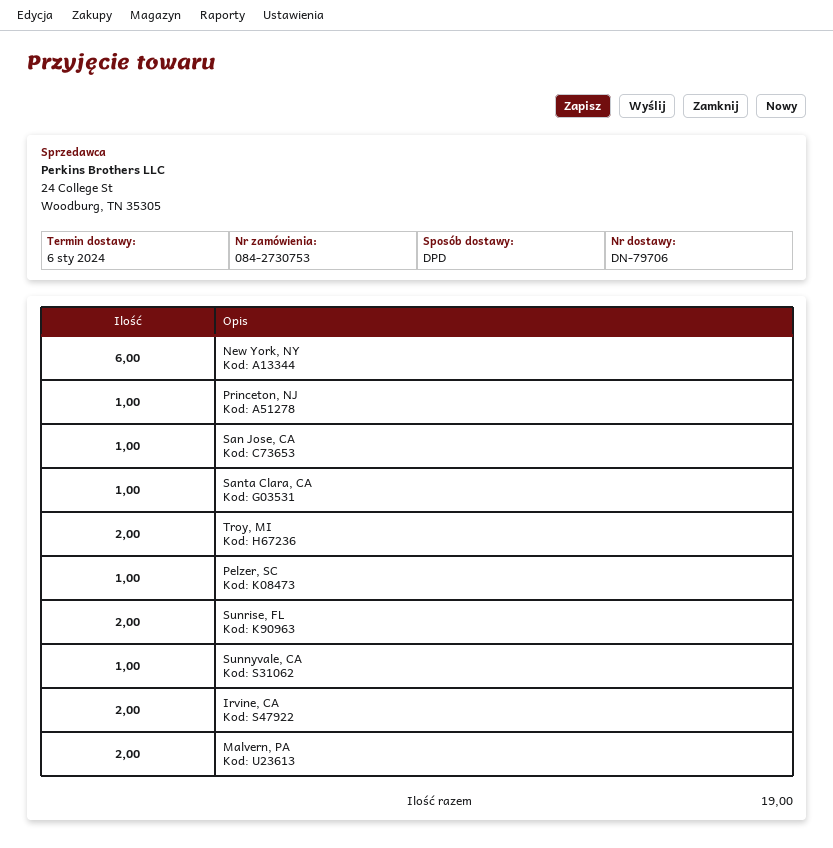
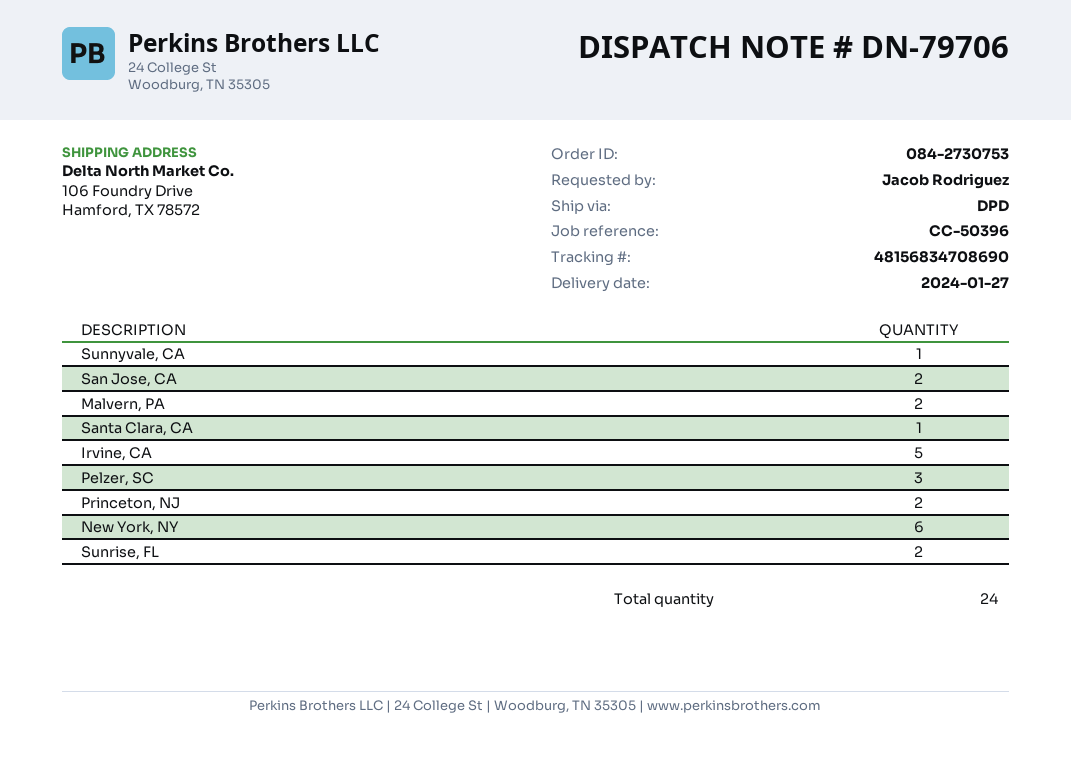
delivery date: 2024-01-06 -> 2024-01-27
Princeton, NJ: 1 -> 2
San Jose, CA: 1 -> 2
Troy, MI: 2 -> none
Pelzer, SC: 1 -> 3
Irvine, CA: 2 -> 5
total quantity: 19 -> 24

